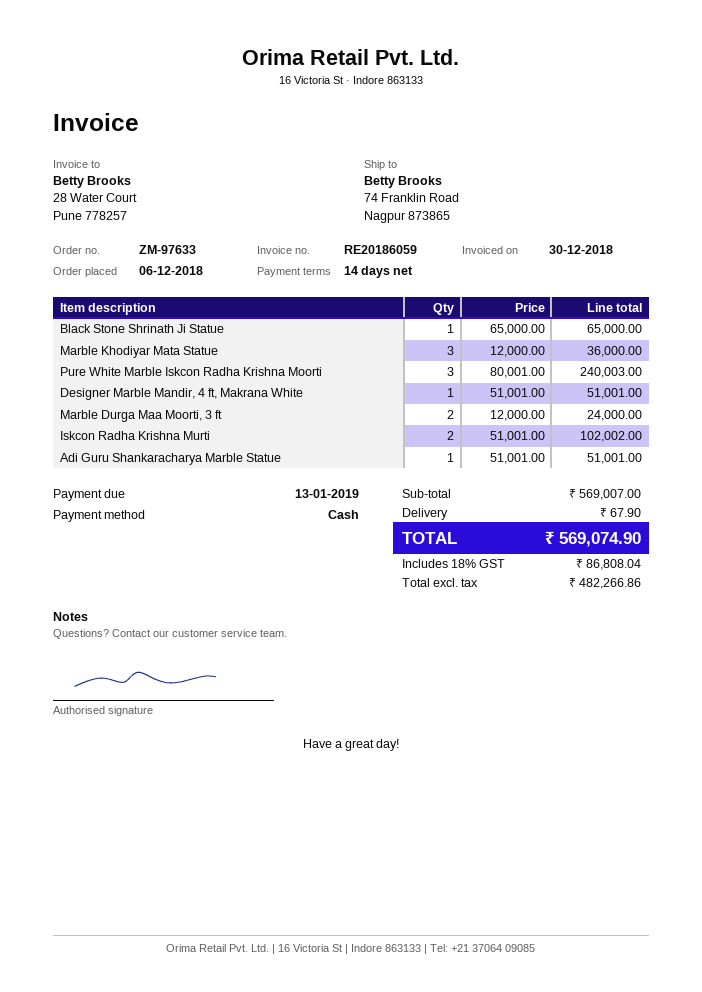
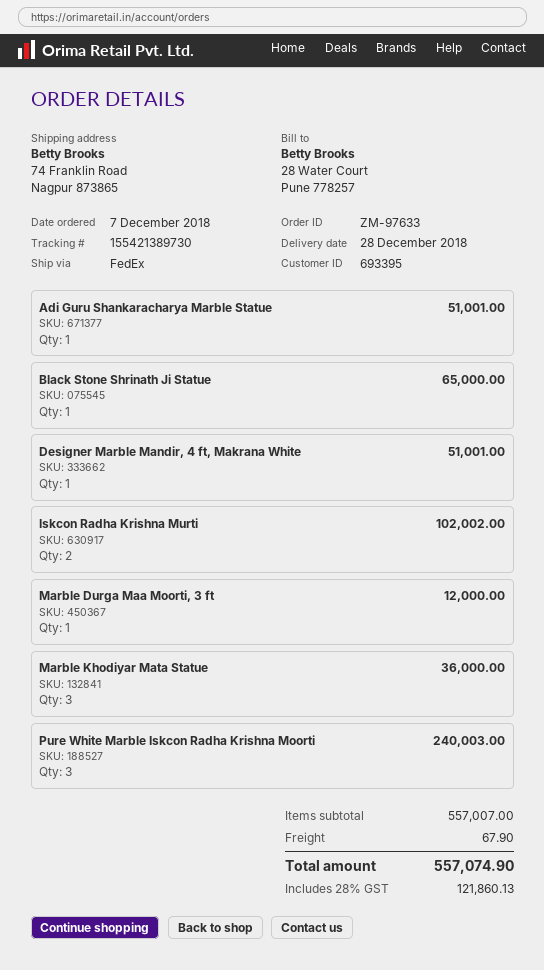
order date: 2018-12-06 -> 2018-12-07
Marble Durga Maa Moorti, 3 ft: 2 for 24000.00 -> 1 for 12000.00
subtotal: 569007.00 -> 557007.00
tax: 18% = 86808.04 -> 28% = 121860.13
total: 569074.90 -> 557074.90

